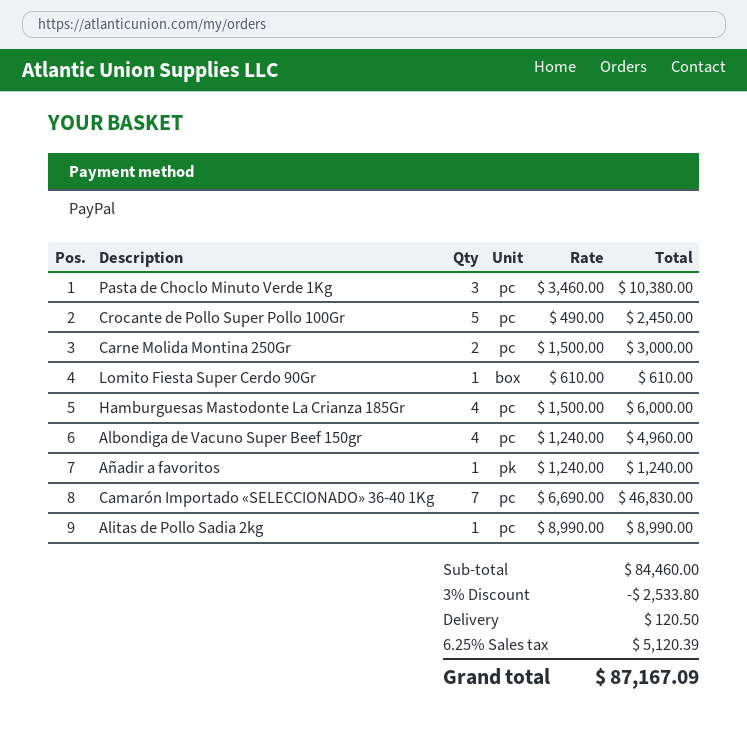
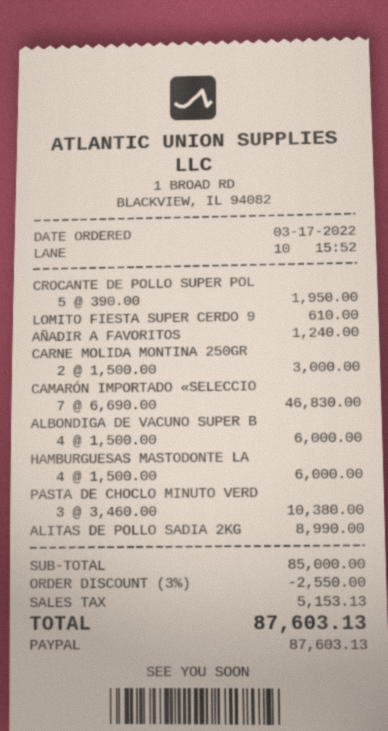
Crocante de Pollo Super Pollo 100Gr: 5 x 490.00 = 2450.00 -> 5 x 390.00 = 1950.00
Albondiga de Vacuno Super Beef 150gr: 4 x 1240.00 = 4960.00 -> 4 x 1500.00 = 6000.00
subtotal: 84460.00 -> 85000.00
discount: 3% = 2533.80 -> 3% = 2550.00
shipping: 120.50 -> none
tax: 5120.39 -> 5153.13
total: 87167.09 -> 87603.13

